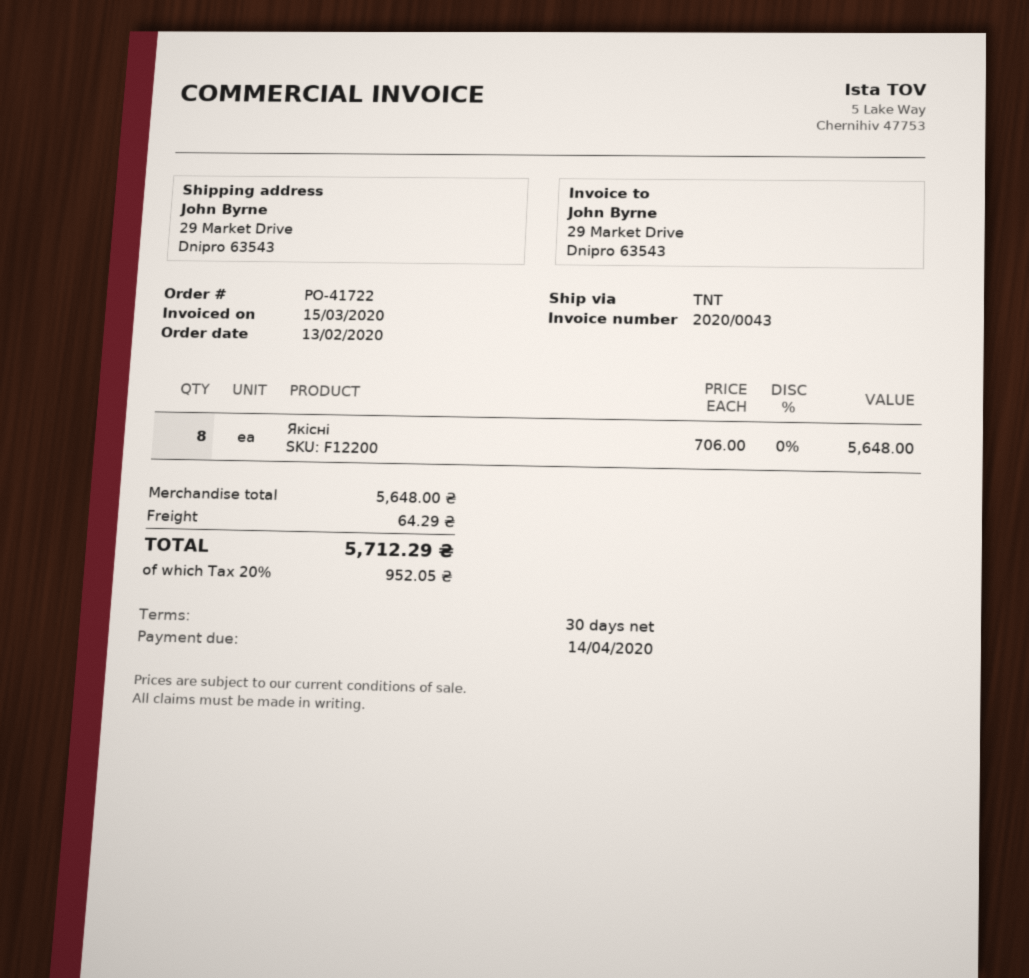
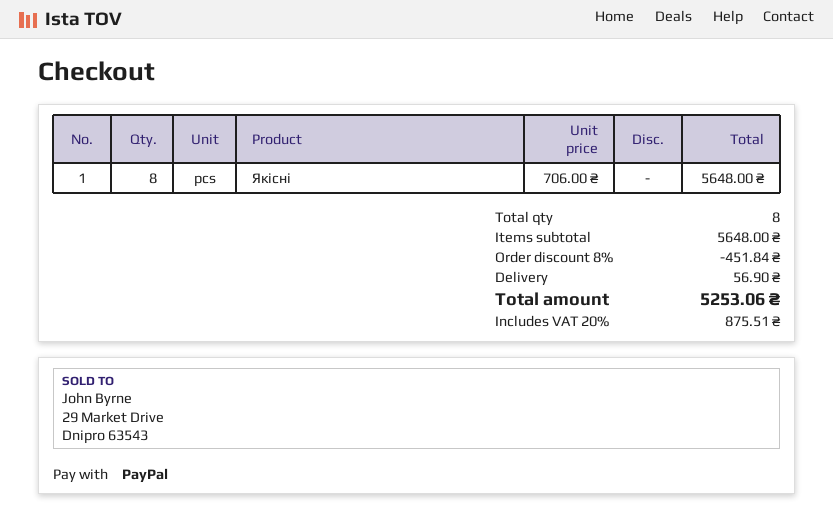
discount: none -> 8% = 451.84
shipping: 64.29 -> 56.90
tax: 20% = 952.05 -> 20% = 875.51
total: 5712.29 -> 5253.06

